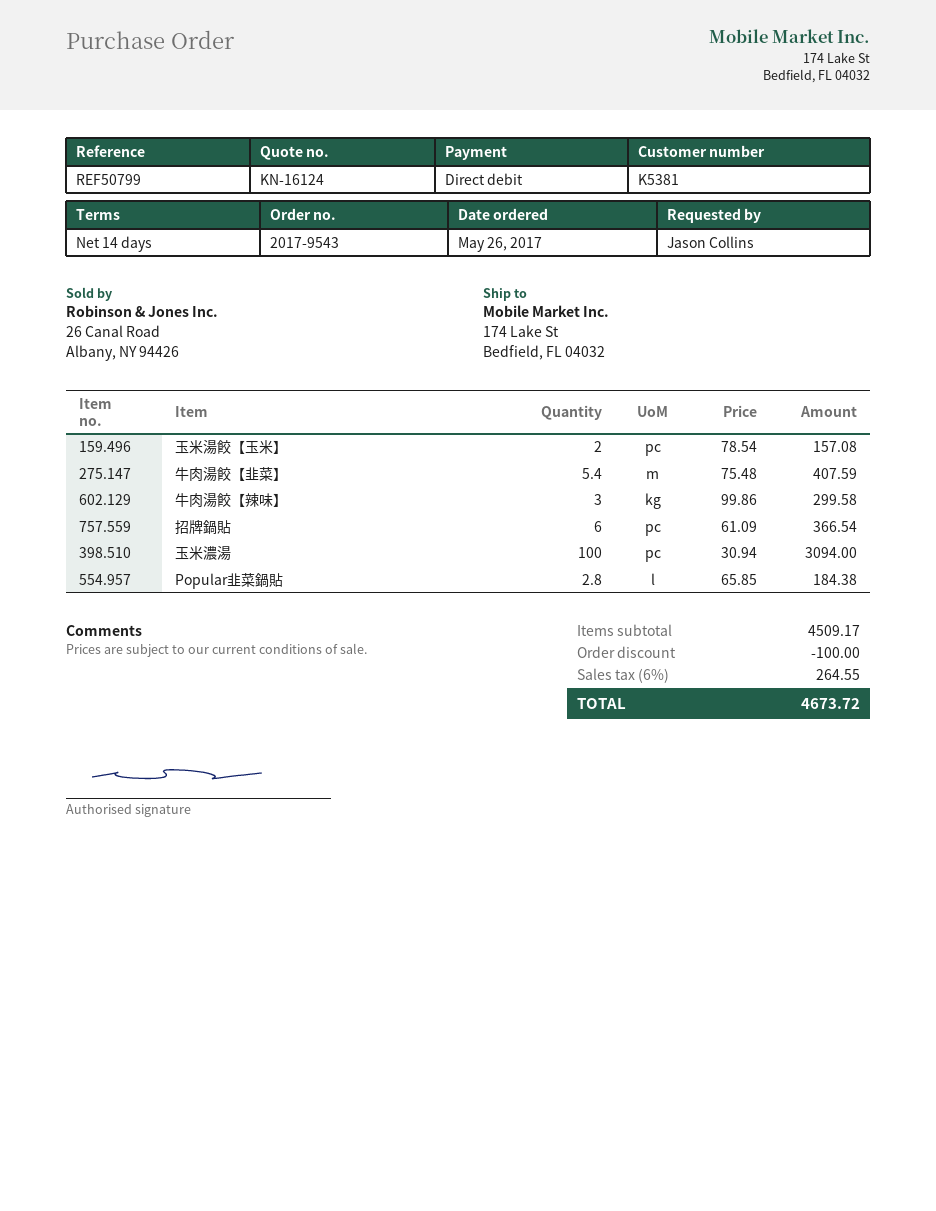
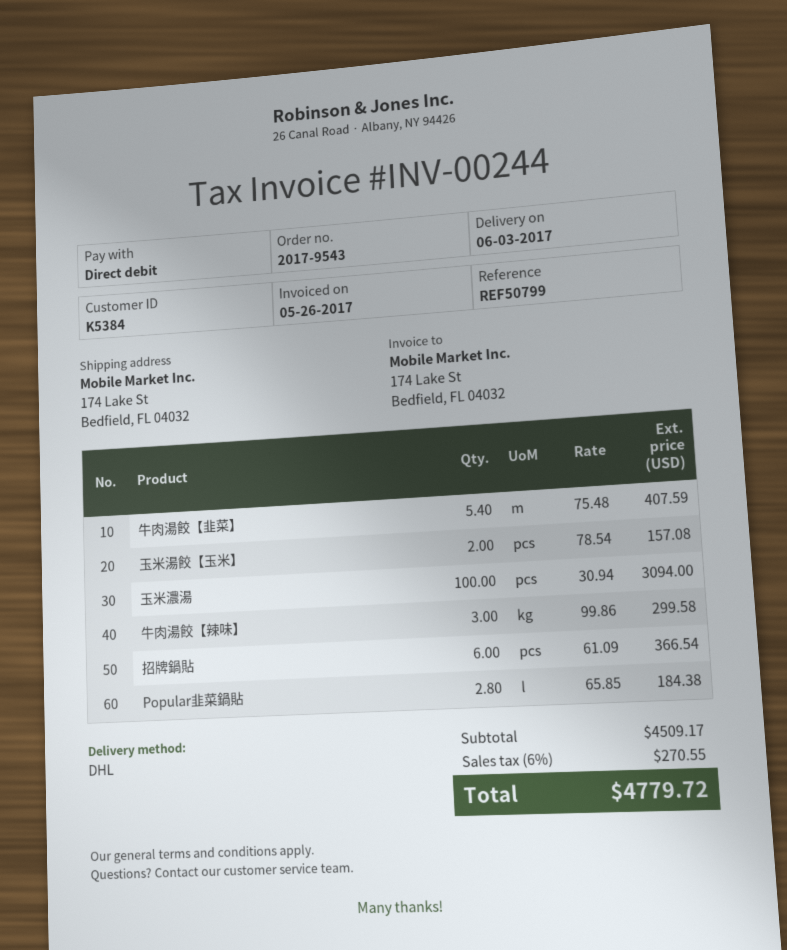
customer number: K5381 -> K5384
discount: 100.00 -> none
tax: 6% = 264.55 -> 6% = 270.55
total: 4673.72 -> 4779.72

